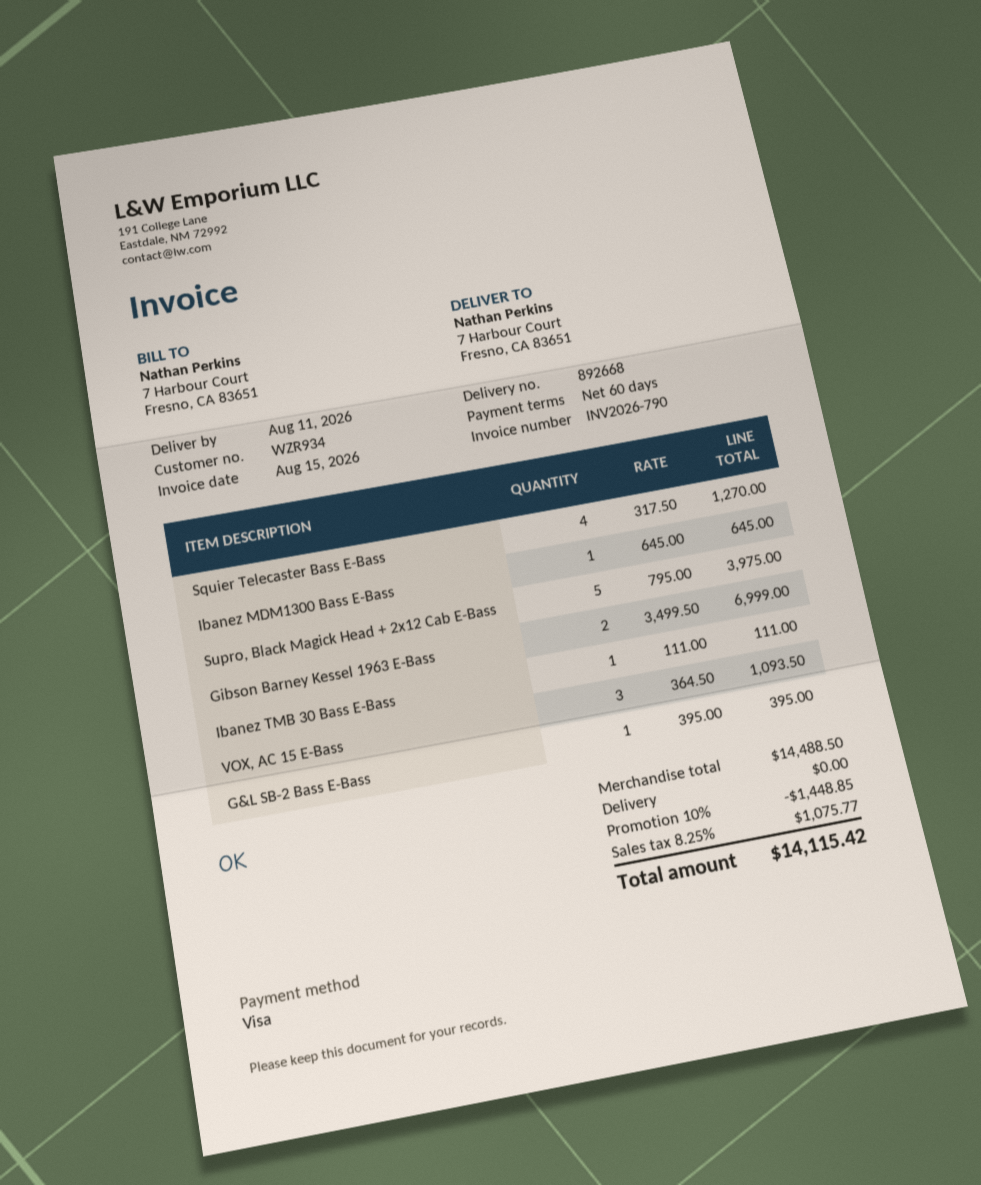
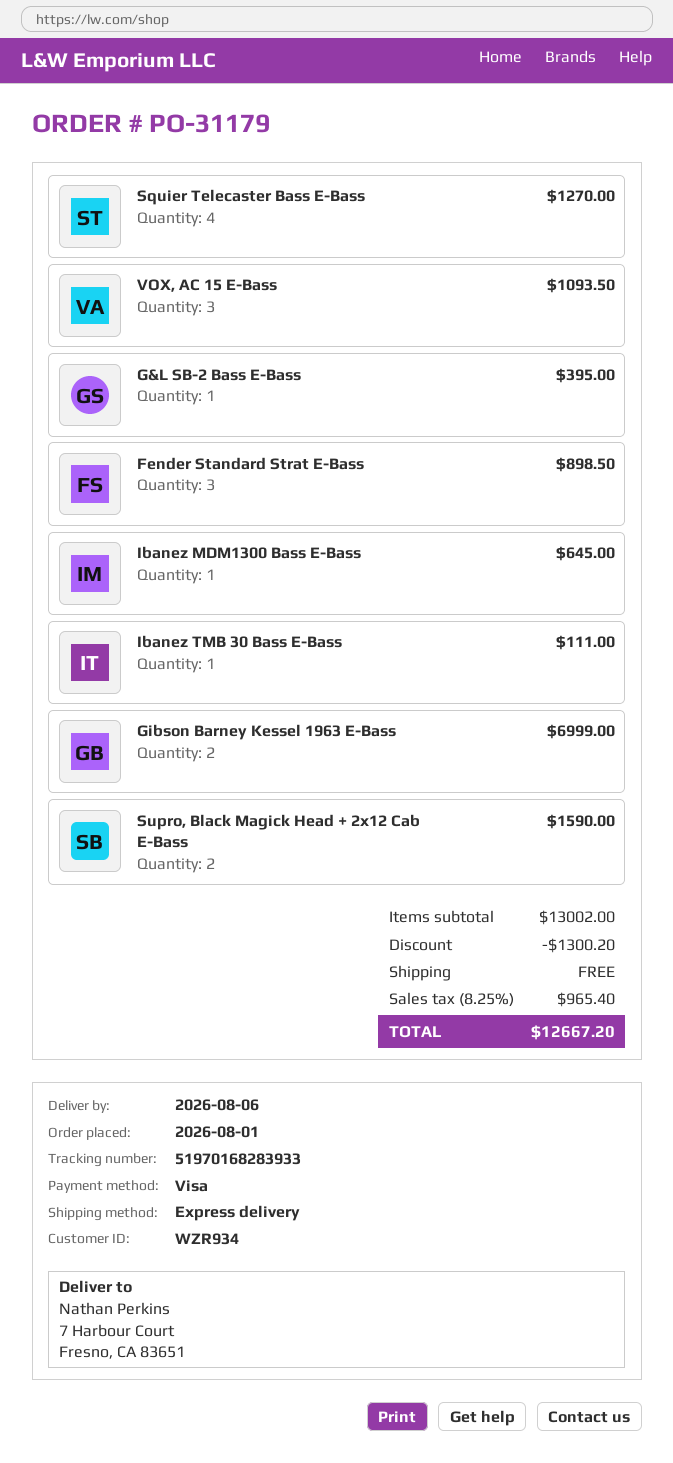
delivery date: 2026-08-11 -> 2026-08-06
Supro, Black Magick Head + 2x12 Cab E-Bass: 5 for 3975.00 -> 2 for 1590.00
Fender Standard Strat E-Bass: none -> 3 for 898.50
subtotal: 14488.50 -> 13002.00
discount: 1448.85 -> 1300.20
tax: 8.25% = 1075.77 -> 8.25% = 965.40
total: 14115.42 -> 12667.20

